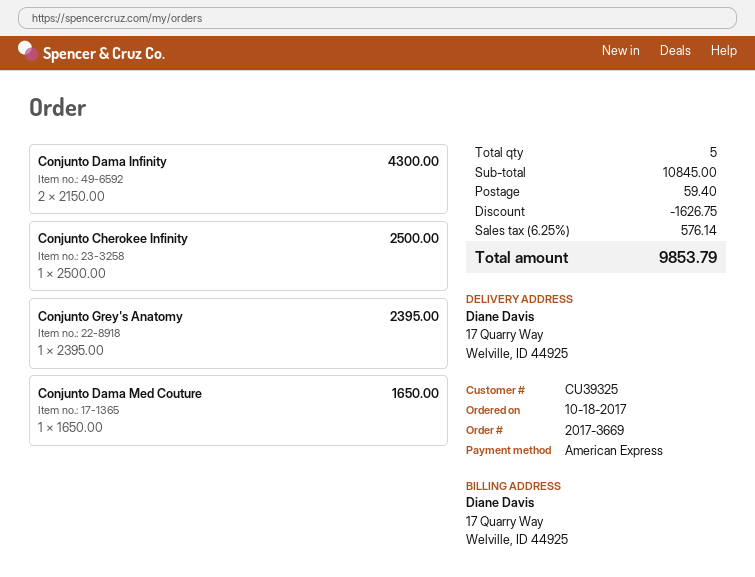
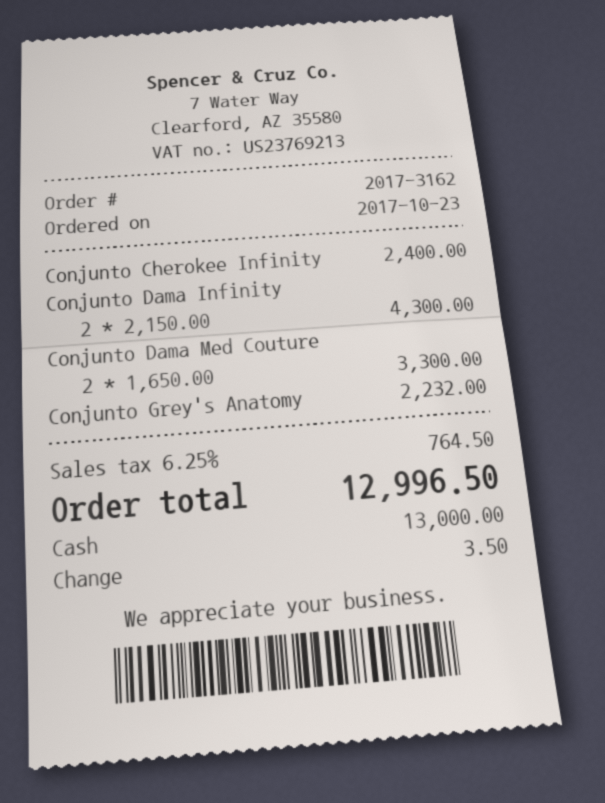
order number: 2017-3669 -> 2017-3162
order date: 2017-10-18 -> 2017-10-23
payment method: American Express -> cash
Conjunto Cherokee Infinity: 1 x 2500.00 = 2500.00 -> 1 x 2400.00 = 2400.00
Conjunto Grey's Anatomy: 1 x 2395.00 = 2395.00 -> 1 x 2232.00 = 2232.00
Conjunto Dama Med Couture: 1 x 1650.00 = 1650.00 -> 2 x 1650.00 = 3300.00
discount: 1626.75 -> none
shipping: 59.40 -> none
tax: 6.25% = 576.14 -> 6.25% = 764.50
total: 9853.79 -> 12996.50

